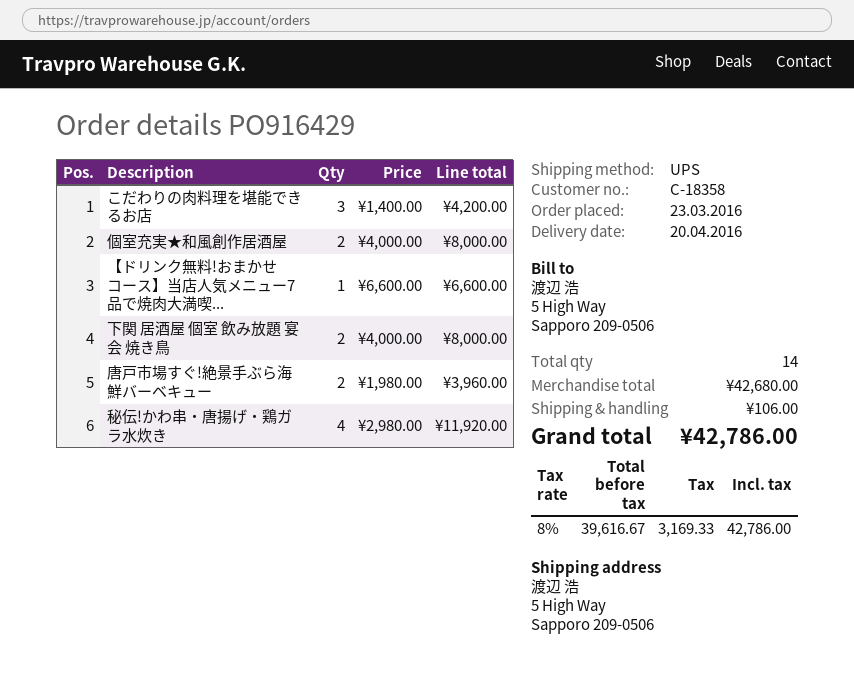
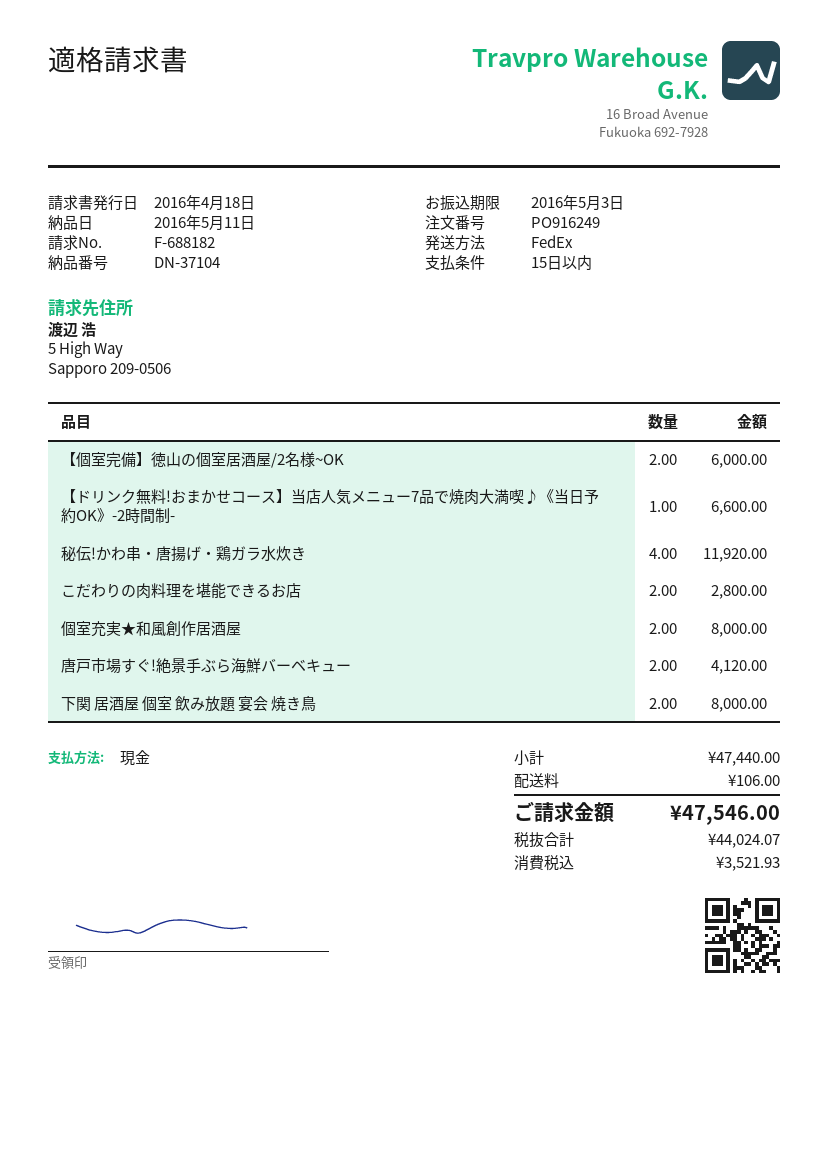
order number: PO916429 -> PO916249
delivery date: 2016-04-20 -> 2016-05-11
shipping method: UPS -> FedEx
こだわりの肉料理を堪能できるお店: 3 for 4200.00 -> 2 for 2800.00
唐戸市場すぐ!絶景手ぶら海鮮バーベキュー: 2 for 3960.00 -> 2 for 4120.00
【個室完備】徳山の個室居酒屋/2名様~OK: none -> 2 for 6000.00
subtotal: 42680.00 -> 47440.00
net: 39616.67 -> 44024.07
tax: 3169.33 -> 3521.93
total: 42786.00 -> 47546.00

